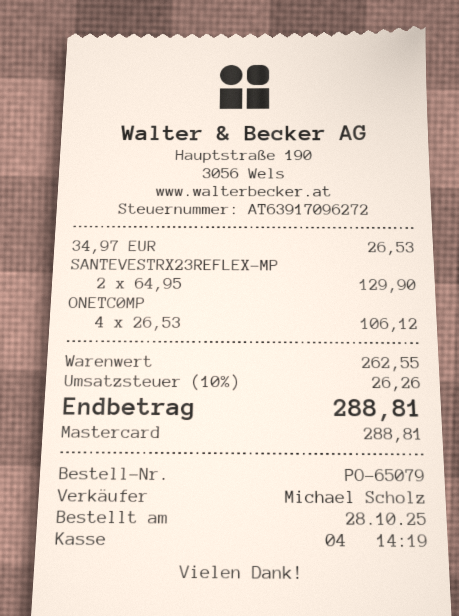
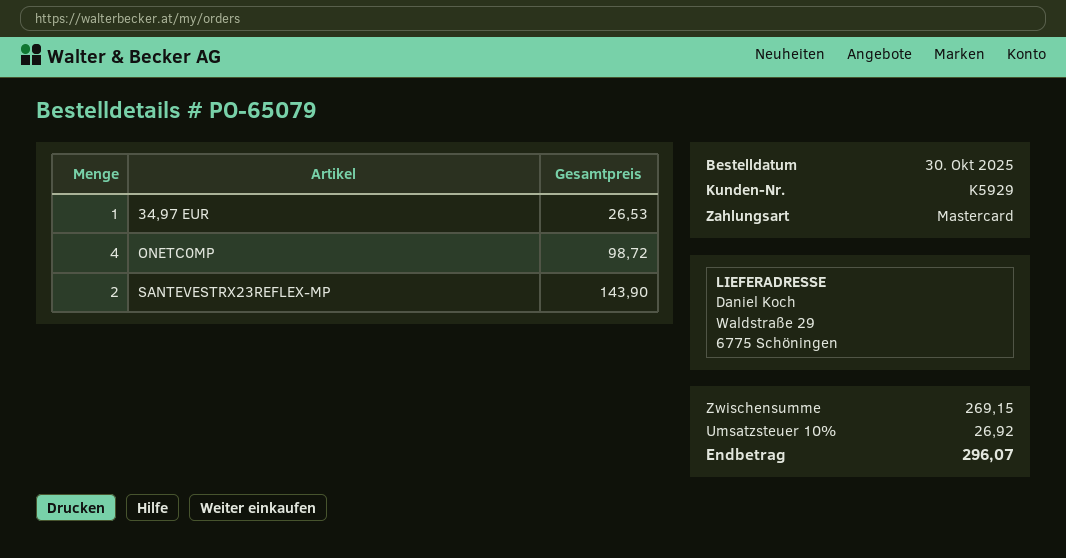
order date: 2025-10-28 -> 2025-10-30
SANTEVESTRX23REFLEX-MP: 2 for 129.90 -> 2 for 143.90
ONETC0MP: 4 for 106.12 -> 4 for 98.72
subtotal: 262.55 -> 269.15
tax: 10% = 26.26 -> 10% = 26.92
total: 288.81 -> 296.07

